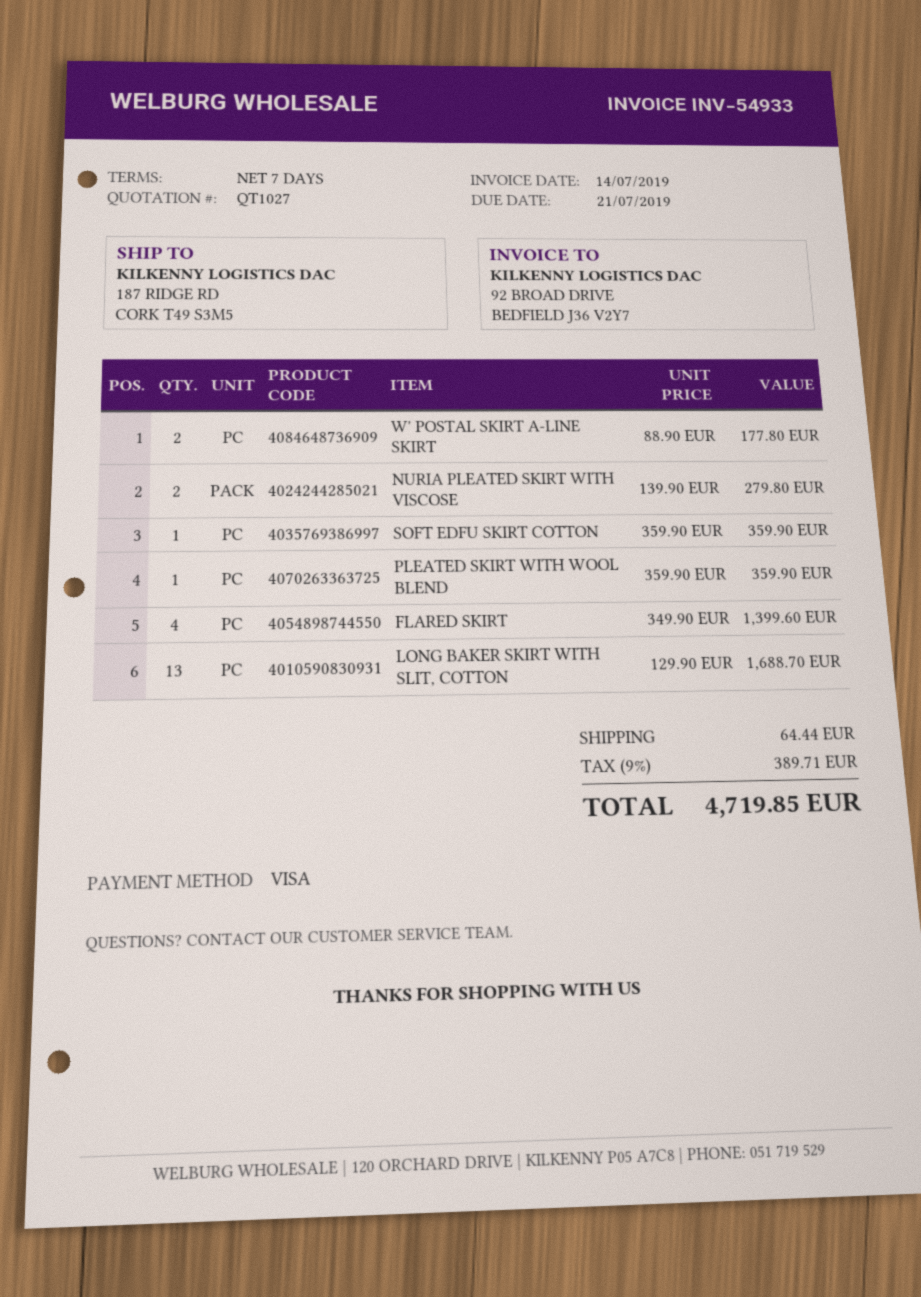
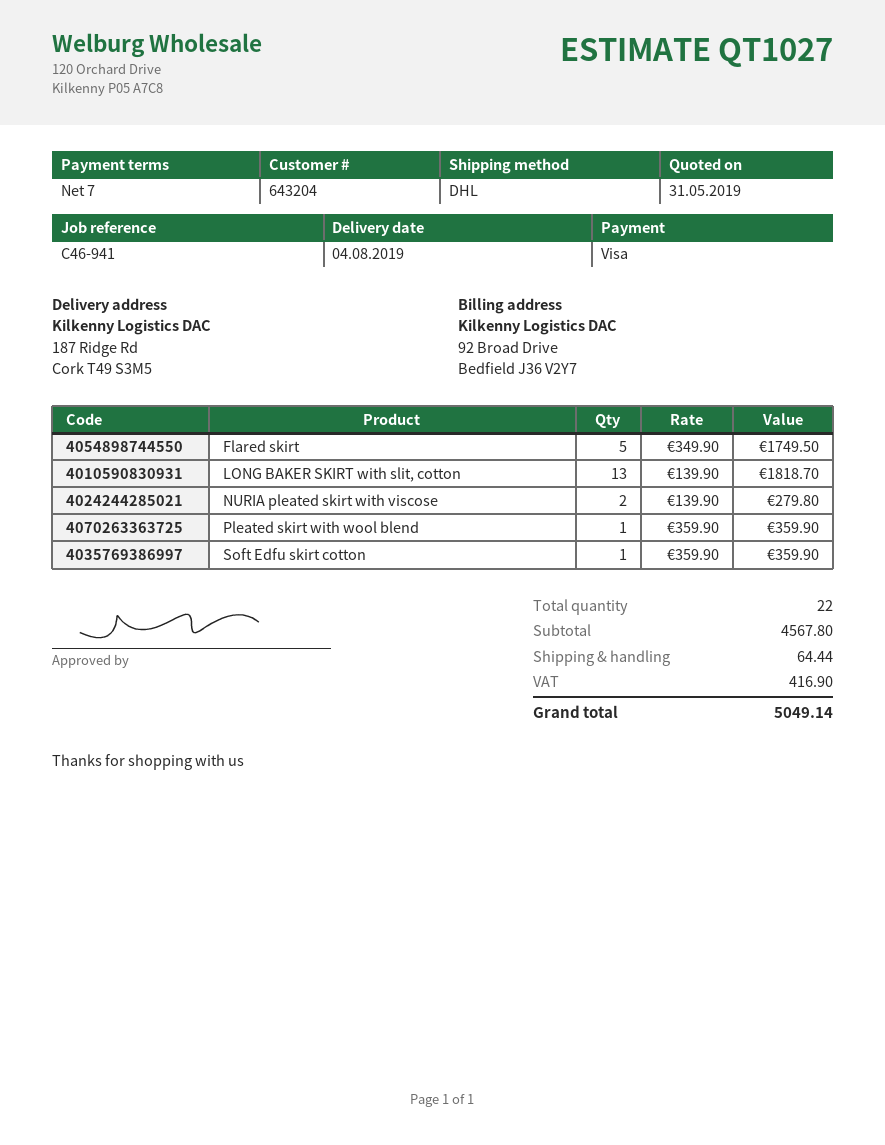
W' POSTAL SKIRT A-LINE SKIRT: 2 x 88.90 = 177.80 -> none
FLARED SKIRT: 4 x 349.90 = 1399.60 -> 5 x 349.90 = 1749.50
LONG BAKER SKIRT WITH SLIT, COTTON: 13 x 129.90 = 1688.70 -> 13 x 139.90 = 1818.70
tax: 389.71 -> 416.90
total: 4719.85 -> 5049.14

